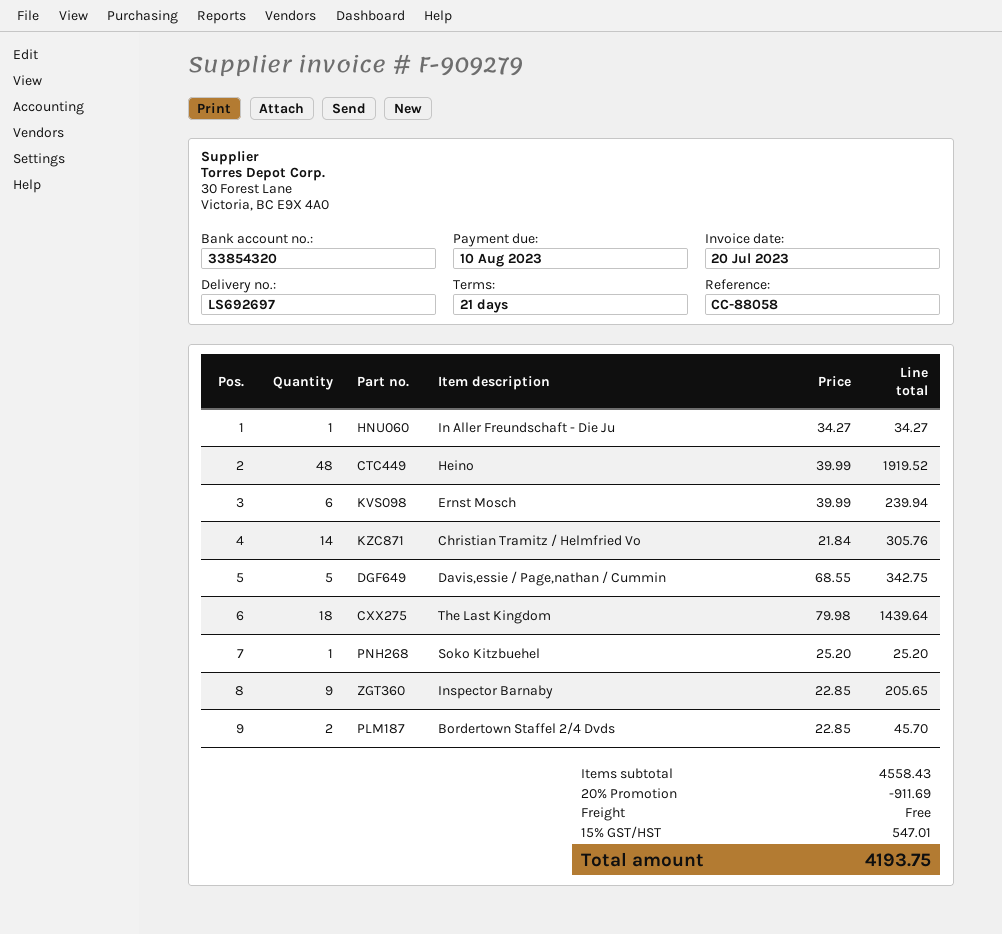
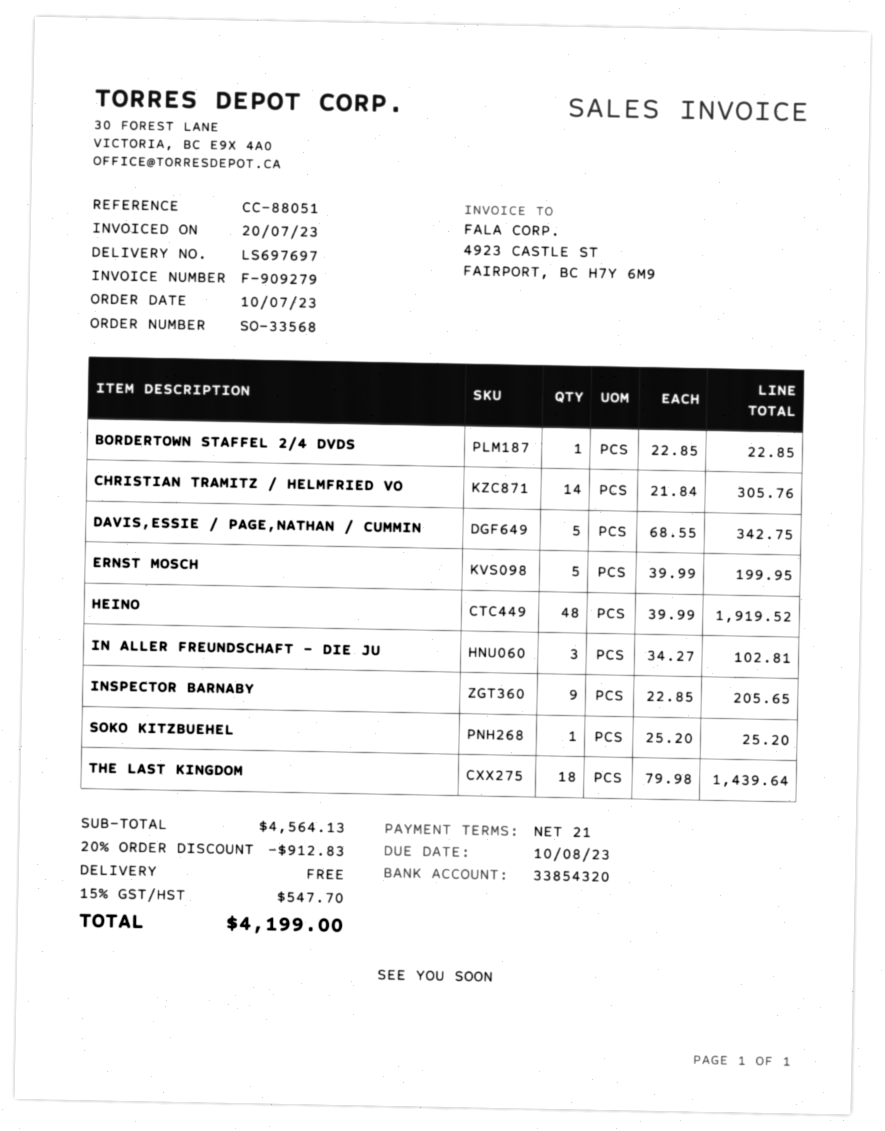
delivery note number: LS692697 -> LS697697
reference: CC-88058 -> CC-88051
In Aller Freundschaft - Die Ju: 1 x 34.27 = 34.27 -> 3 x 34.27 = 102.81
Ernst Mosch: 6 x 39.99 = 239.94 -> 5 x 39.99 = 199.95
Bordertown Staffel 2/4 Dvds: 2 x 22.85 = 45.70 -> 1 x 22.85 = 22.85
subtotal: 4558.43 -> 4564.13
discount: 20% = 911.69 -> 20% = 912.83
tax: 15% = 547.01 -> 15% = 547.70
total: 4193.75 -> 4199.00

